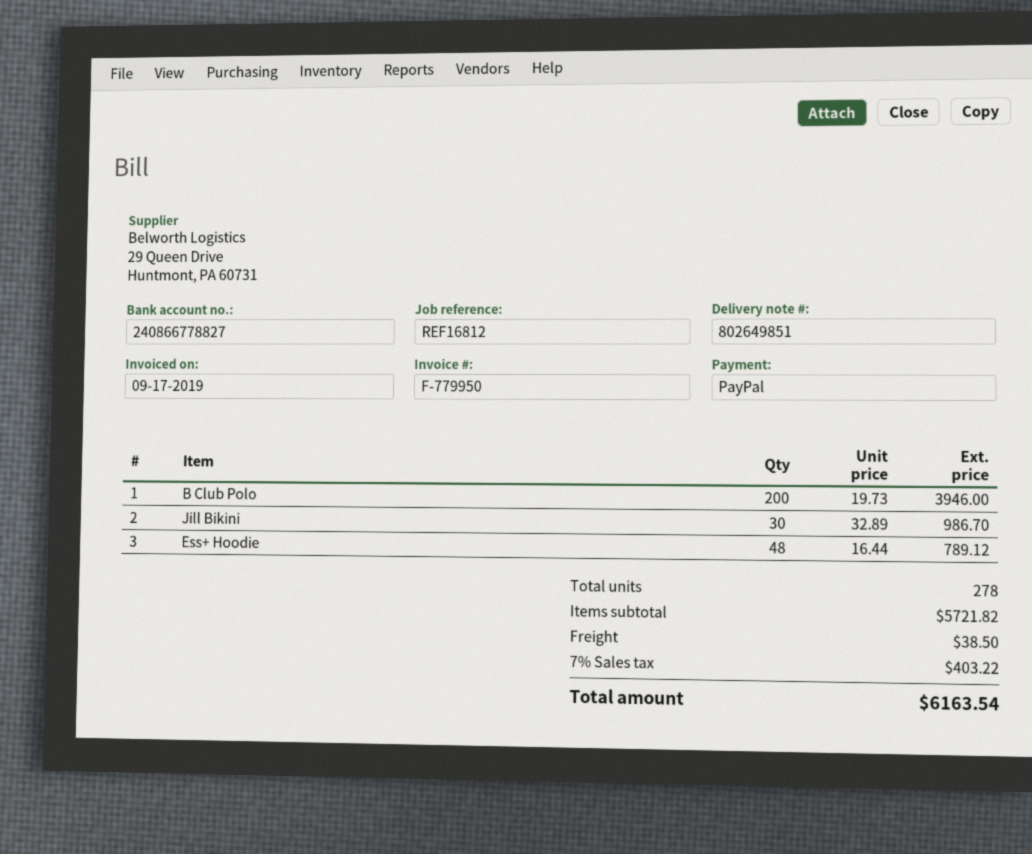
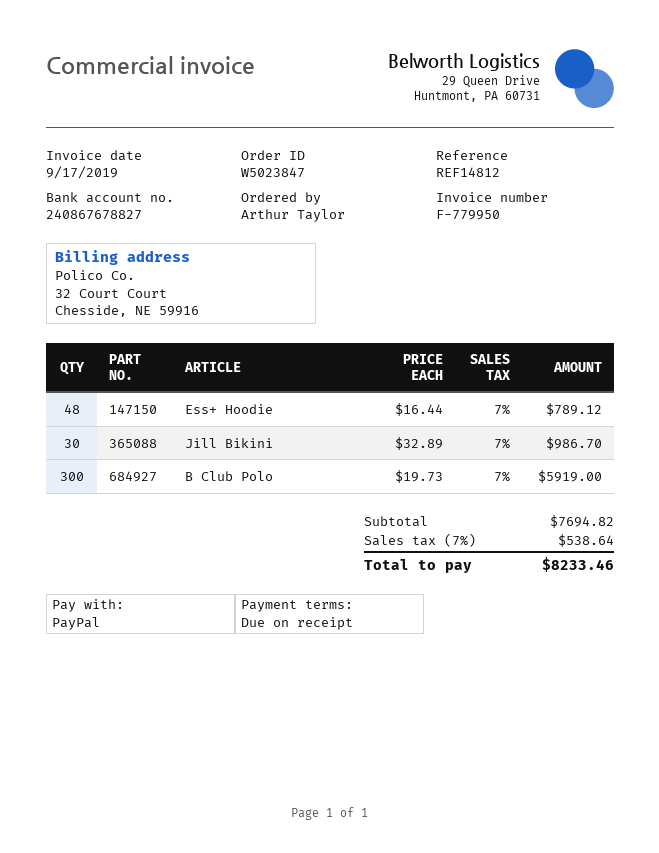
reference: REF16812 -> REF14812
bank account: 240866778827 -> 240867678827
B Club Polo: 200 x 19.73 = 3946.00 -> 300 x 19.73 = 5919.00
subtotal: 5721.82 -> 7694.82
shipping: 38.50 -> none
tax: 7% = 403.22 -> 7% = 538.64
total: 6163.54 -> 8233.46

